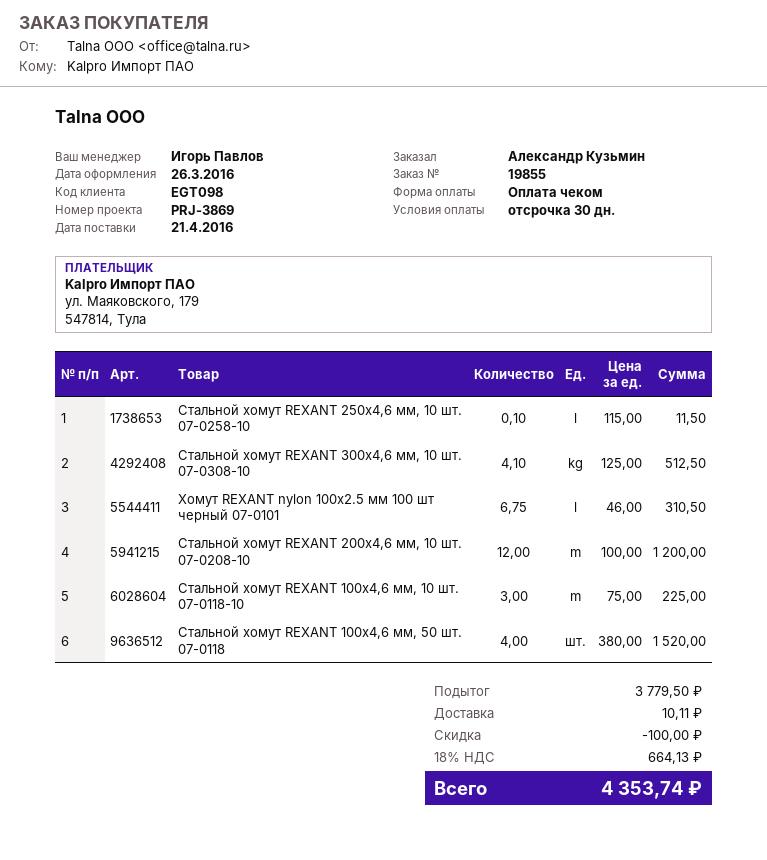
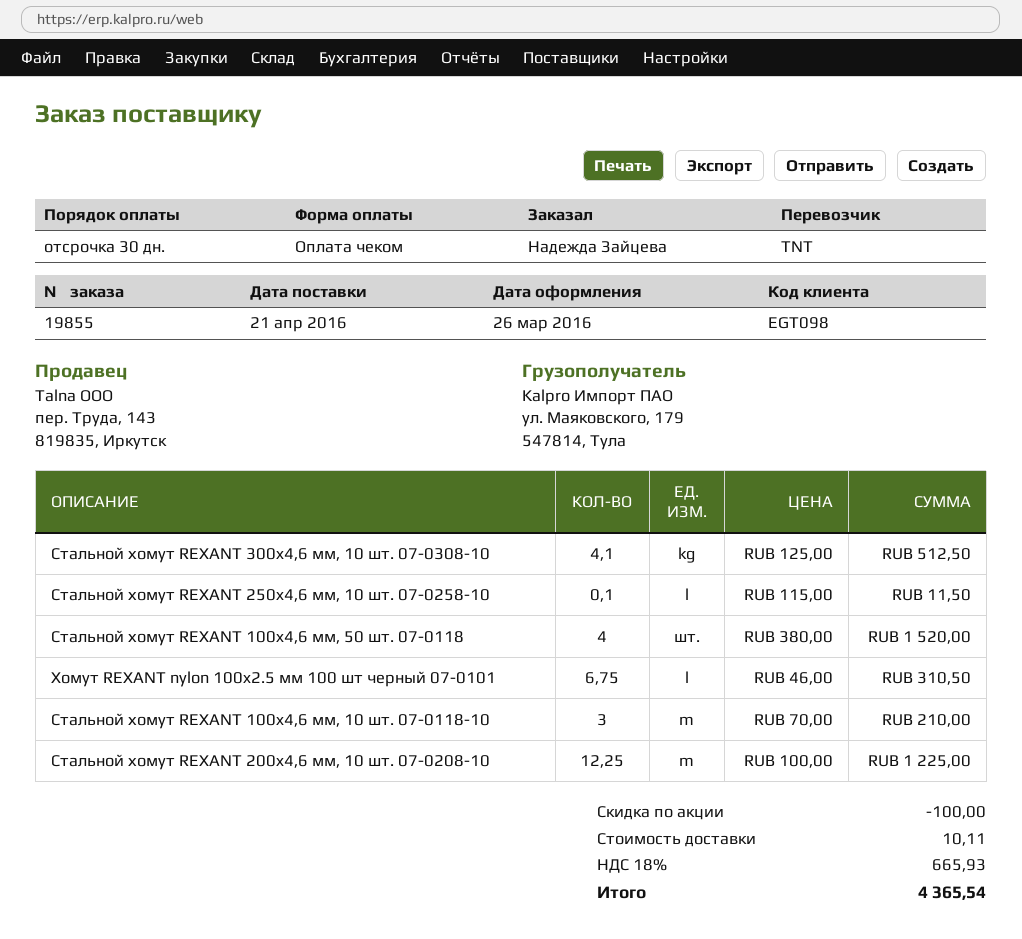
ordered by: Александр Кузьмин -> Надежда Зайцева
Стальной хомут REXANT 200x4,6 мм, 10 шт. 07-0208-10: 12 x 100.00 = 1200.00 -> 12.25 x 100.00 = 1225.00
Стальной хомут REXANT 100x4,6 мм, 10 шт. 07-0118-10: 3 x 75.00 = 225.00 -> 3 x 70.00 = 210.00
tax: 18% = 664.13 -> 18% = 665.93
total: 4353.74 -> 4365.54

